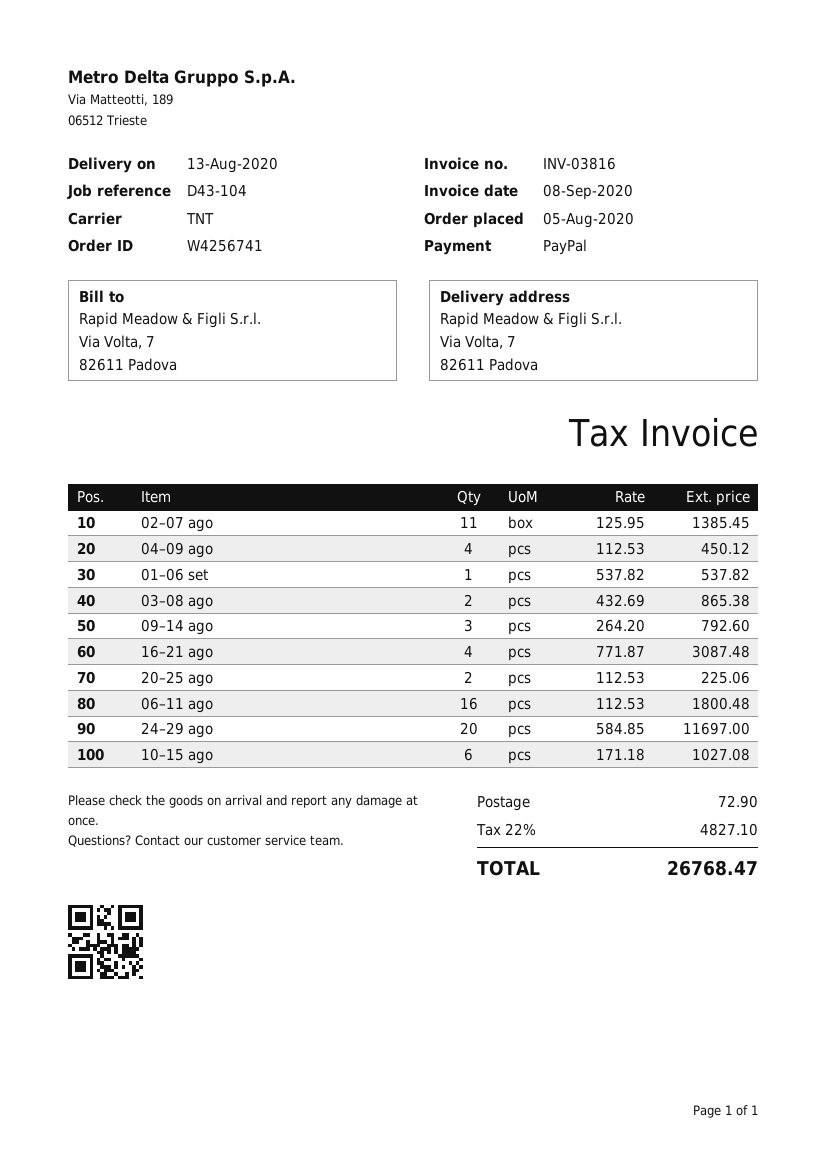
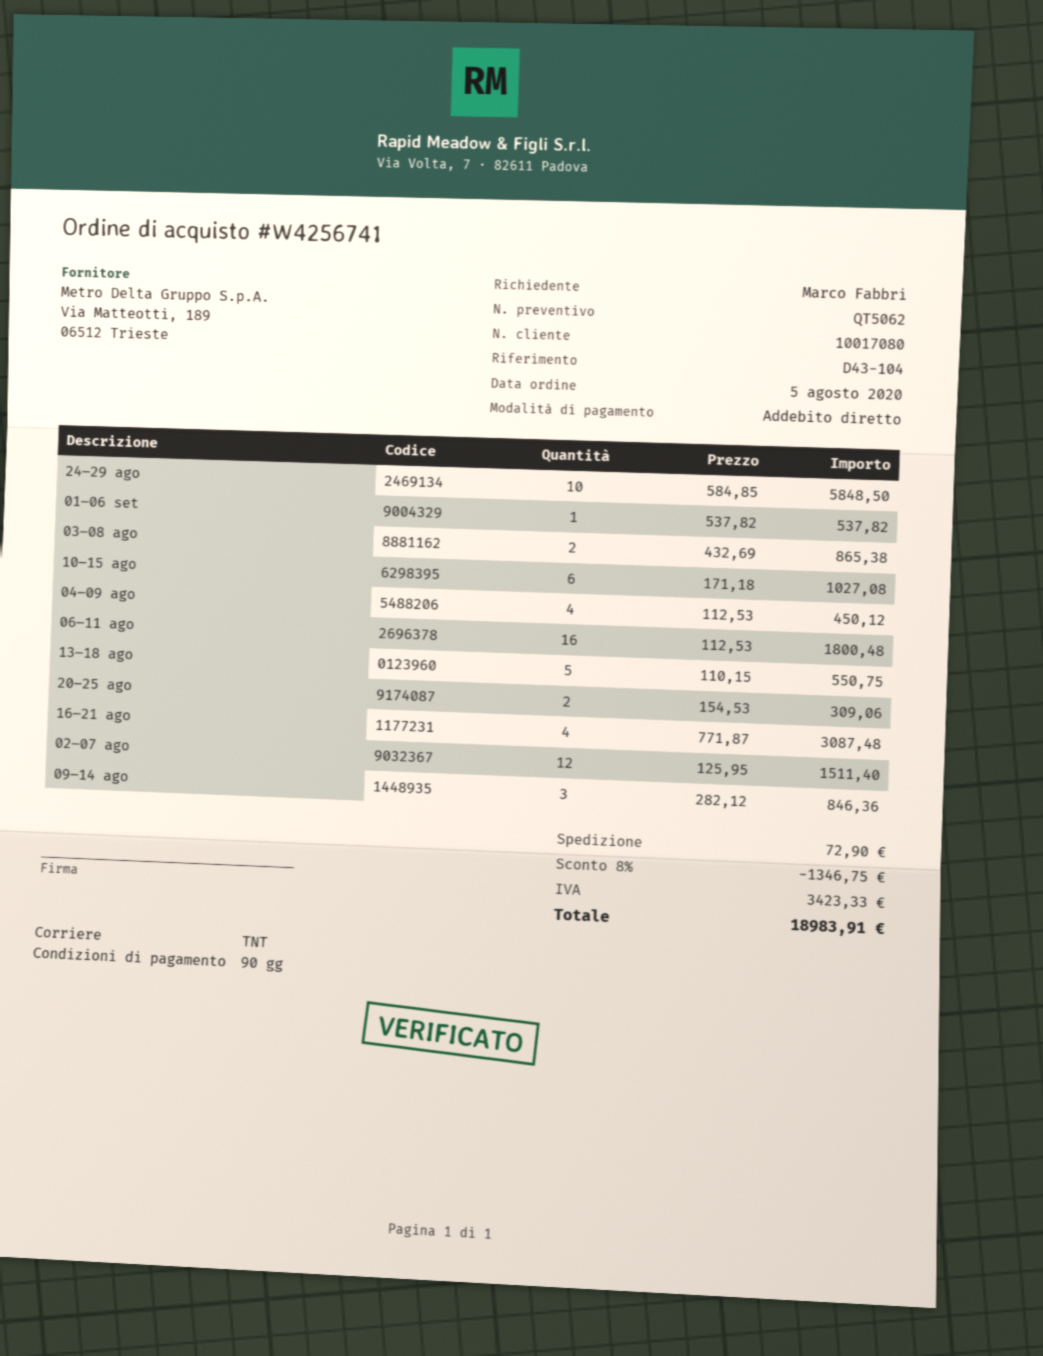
payment method: PayPal -> direct debit
02–07 ago: 11 x 125.95 = 1385.45 -> 12 x 125.95 = 1511.40
09–14 ago: 3 x 264.20 = 792.60 -> 3 x 282.12 = 846.36
20–25 ago: 2 x 112.53 = 225.06 -> 2 x 154.53 = 309.06
24–29 ago: 20 x 584.85 = 11697.00 -> 10 x 584.85 = 5848.50
13–18 ago: none -> 5 x 110.15 = 550.75
discount: none -> 8% = 1346.75
tax: 4827.10 -> 3423.33
total: 26768.47 -> 18983.91

